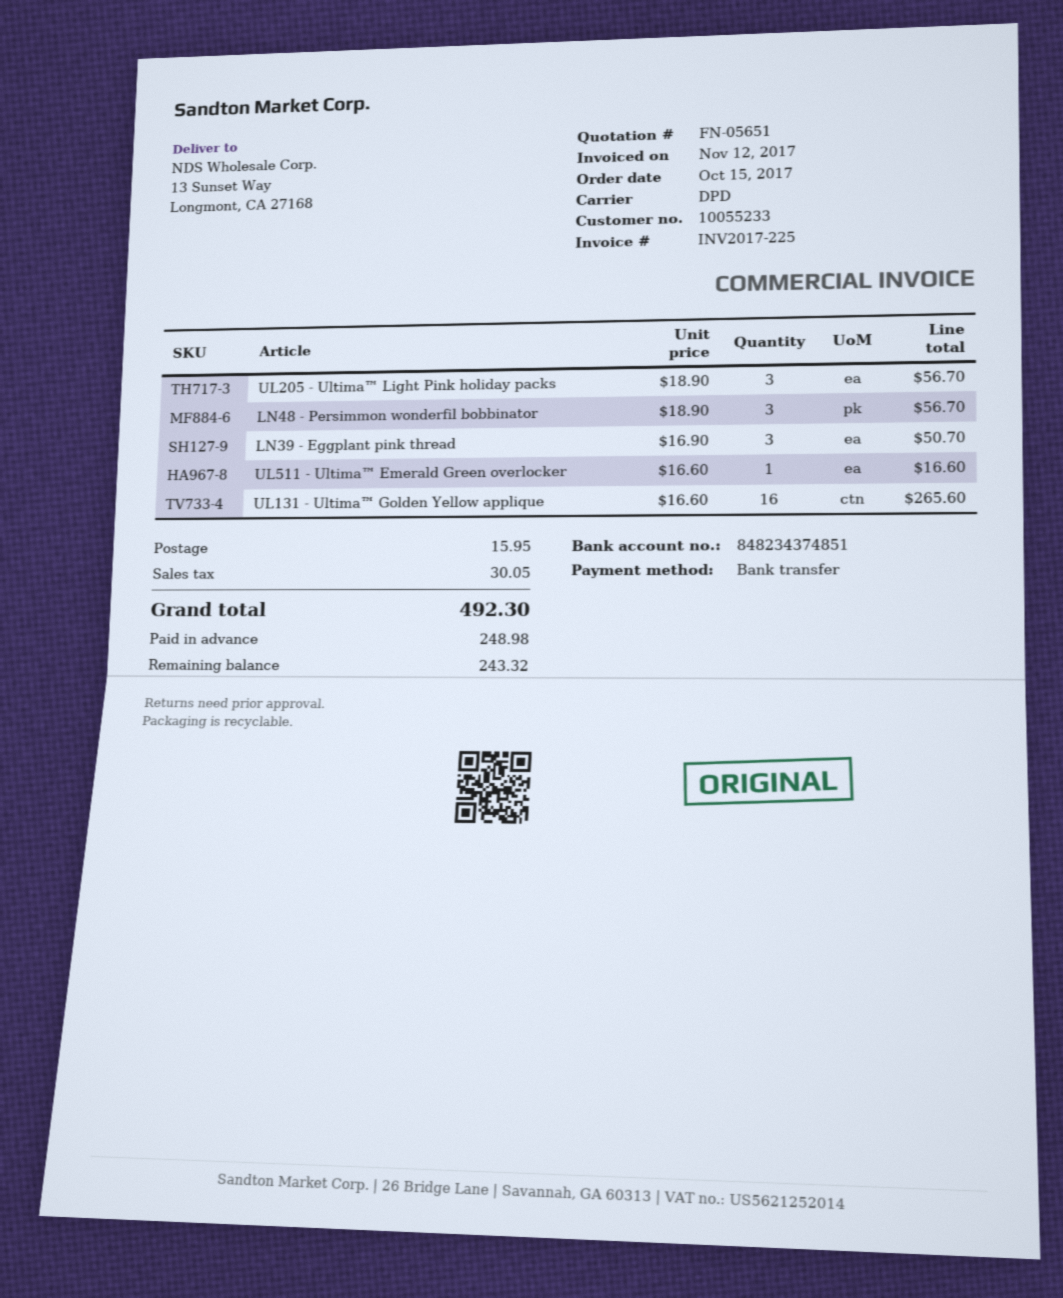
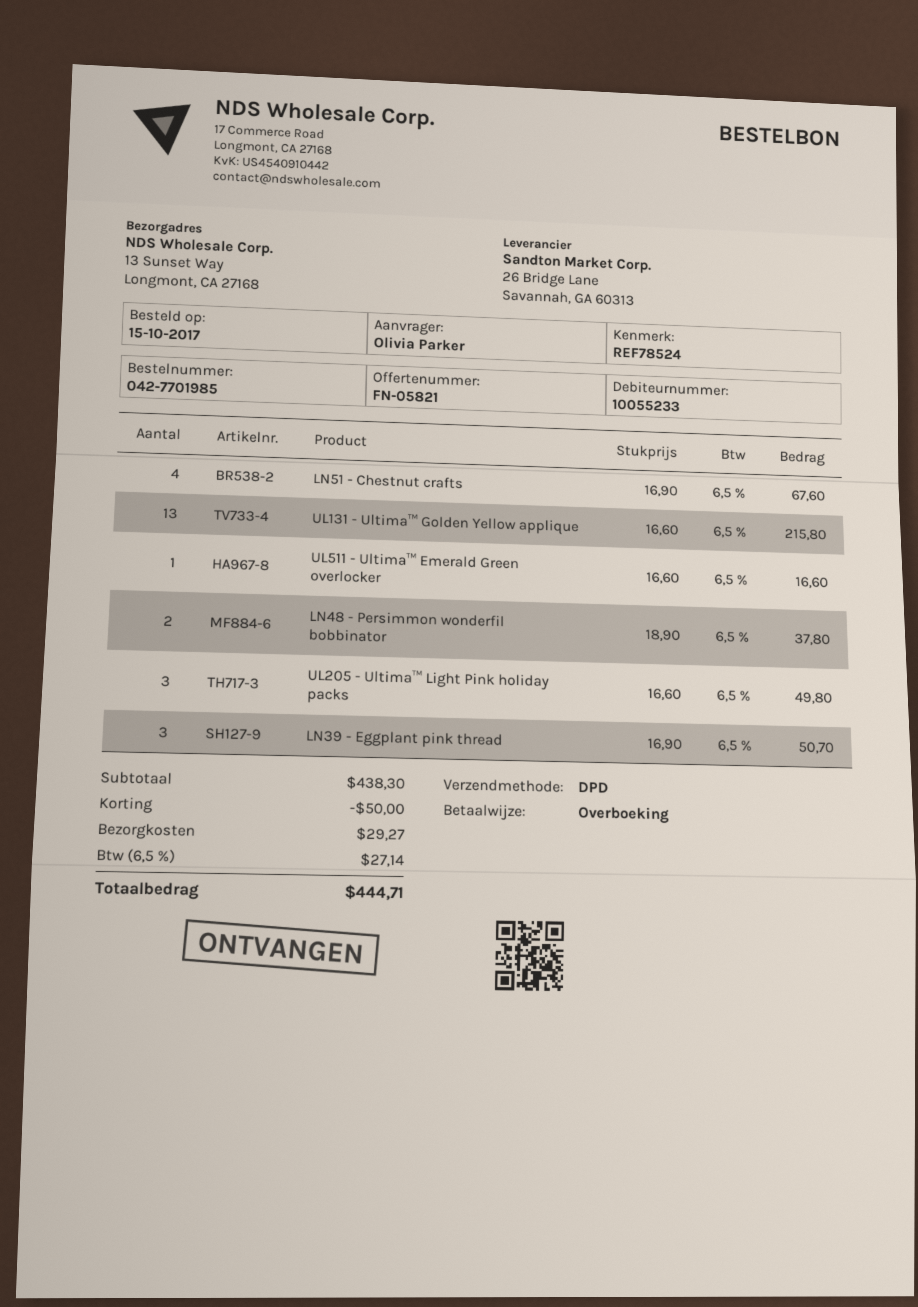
quote number: FN-05651 -> FN-05821
UL205 - Ultima™ Light Pink holiday packs: 3 x 18.90 = 56.70 -> 3 x 16.60 = 49.80
LN48 - Persimmon wonderfil bobbinator: 3 x 18.90 = 56.70 -> 2 x 18.90 = 37.80
UL131 - Ultima™ Golden Yellow applique: 16 x 16.60 = 265.60 -> 13 x 16.60 = 215.80
LN51 - Chestnut crafts: none -> 4 x 16.90 = 67.60
discount: none -> 50.00
shipping: 15.95 -> 29.27
tax: 30.05 -> 27.14
total: 492.30 -> 444.71

